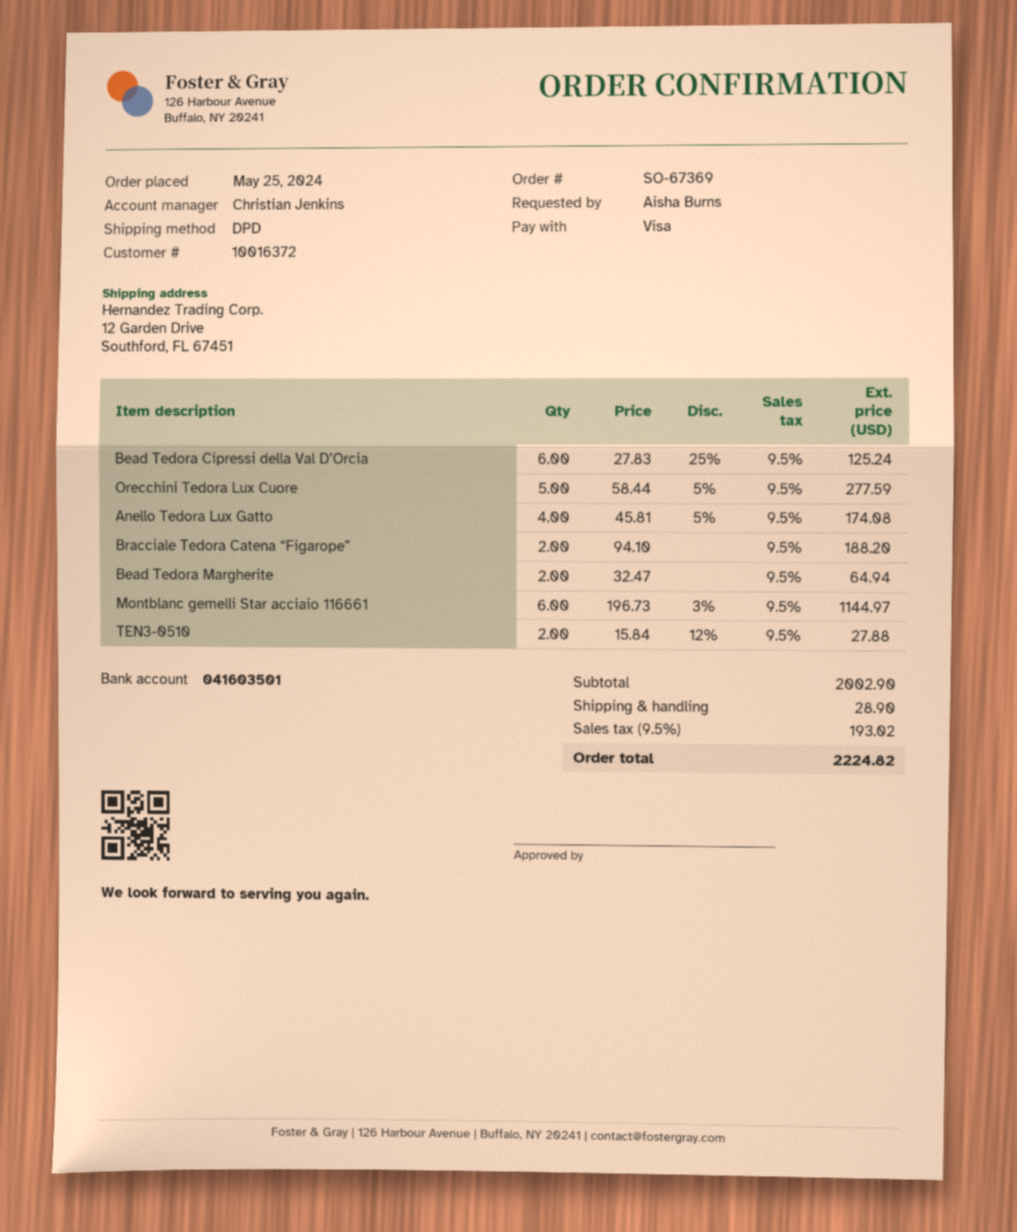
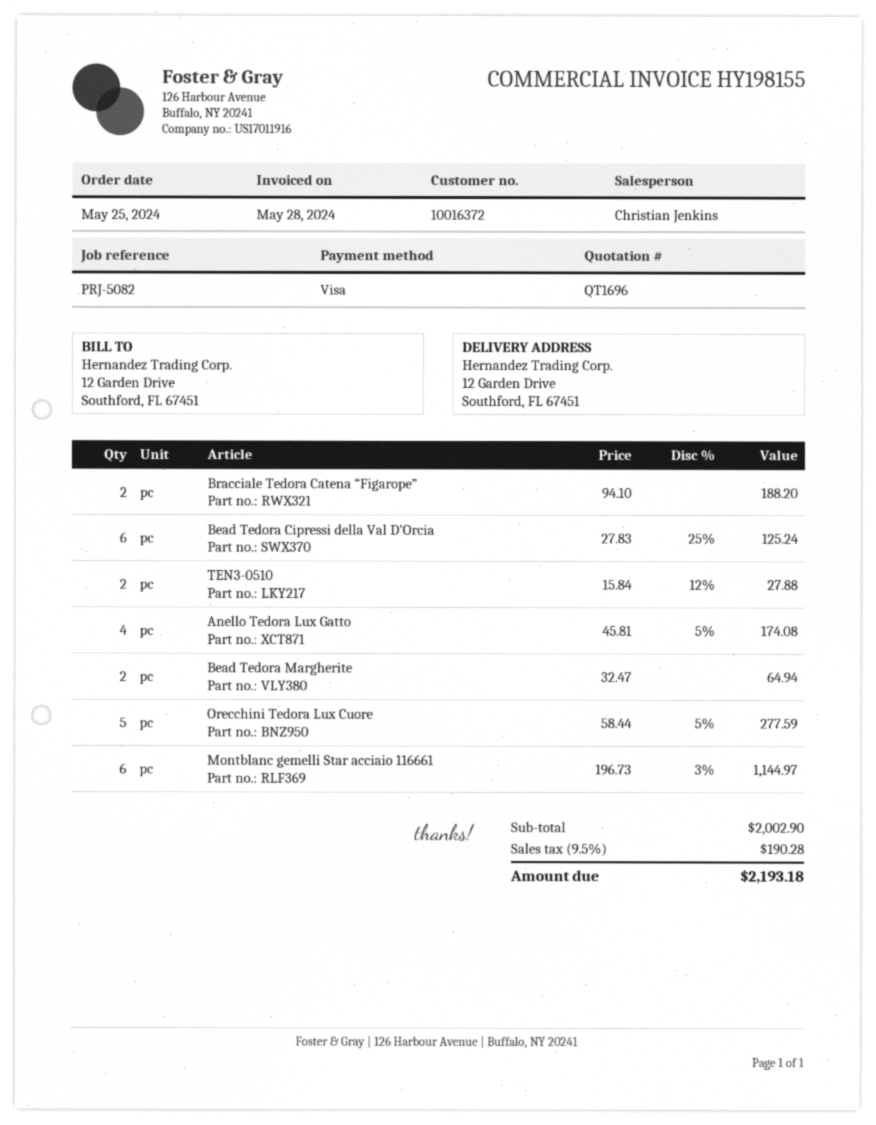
shipping: 28.90 -> none
tax: 9.5% = 193.02 -> 9.5% = 190.28
total: 2224.82 -> 2193.18

